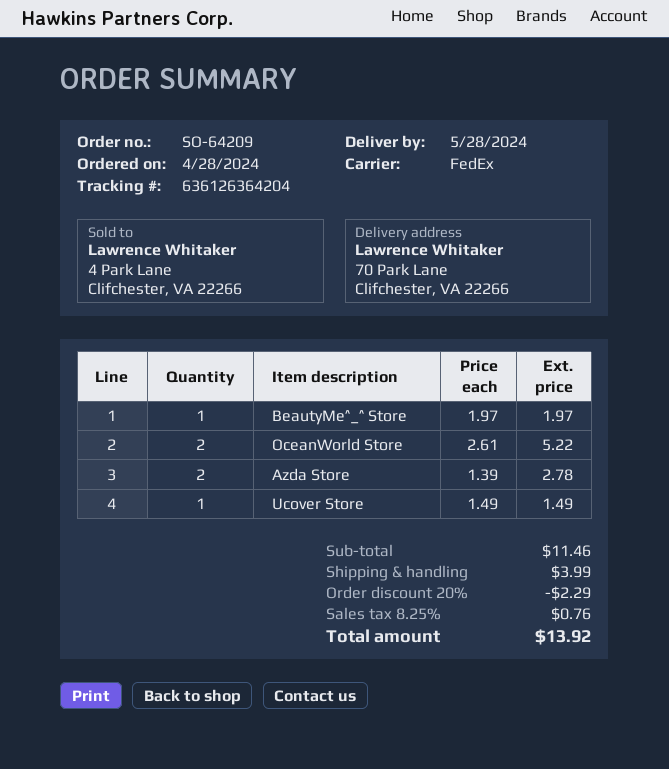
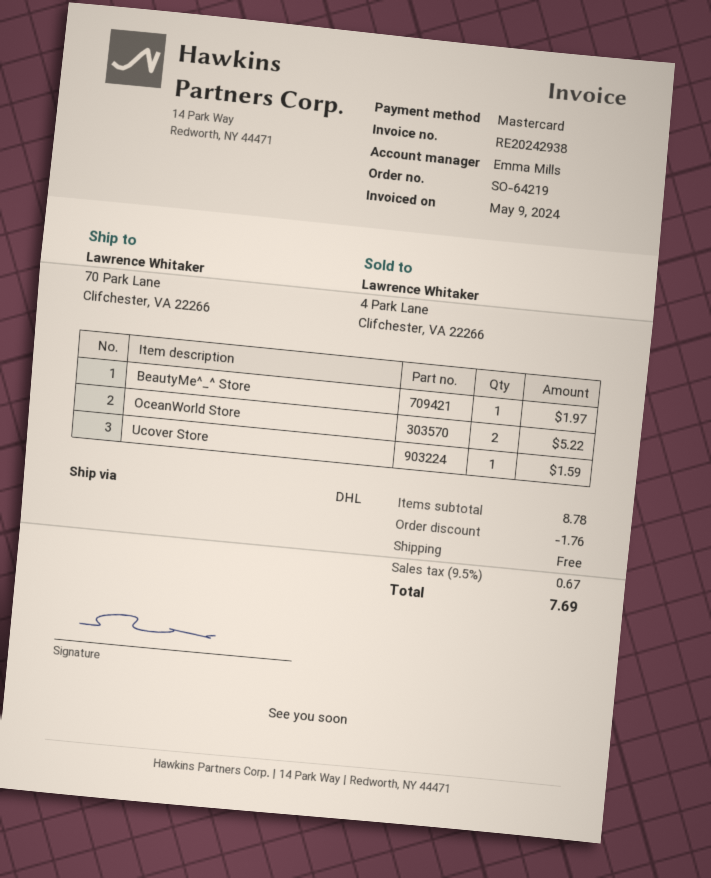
order number: SO-64209 -> SO-64219
shipping method: FedEx -> DHL
Azda Store: 2 for 2.78 -> none
Ucover Store: 1 for 1.49 -> 1 for 1.59
subtotal: 11.46 -> 8.78
discount: 2.29 -> 1.76
shipping: 3.99 -> 0.00
tax: 8.25% = 0.76 -> 9.5% = 0.67
total: 13.92 -> 7.69

